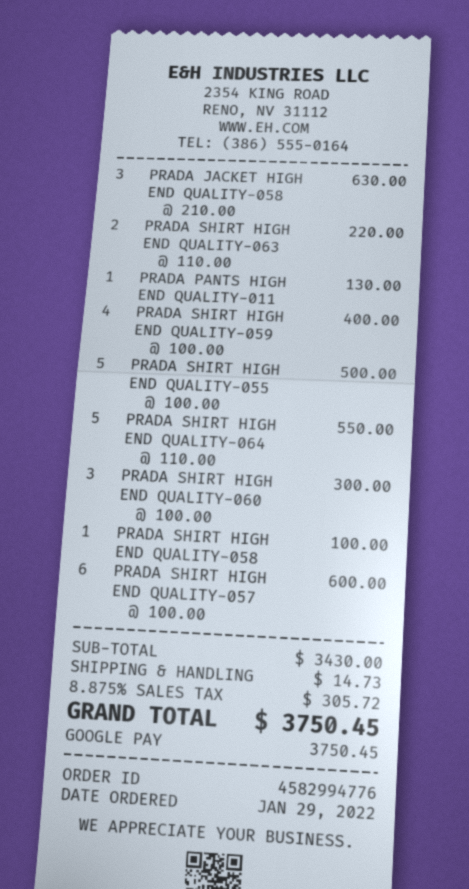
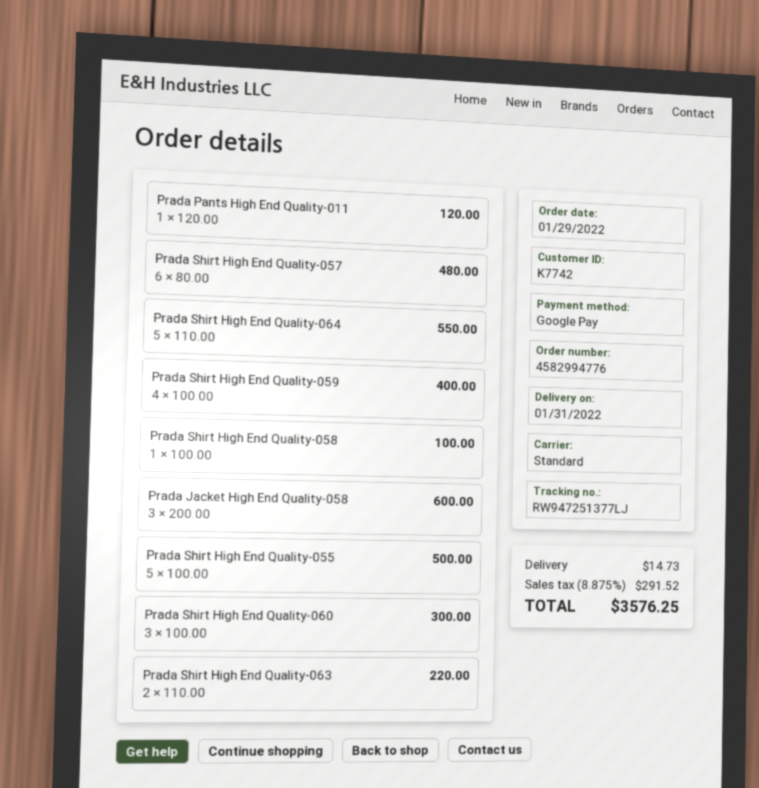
PRADA JACKET HIGH END QUALITY-058: 3 x 210.00 = 630.00 -> 3 x 200.00 = 600.00
PRADA PANTS HIGH END QUALITY-011: 1 x 130.00 = 130.00 -> 1 x 120.00 = 120.00
PRADA SHIRT HIGH END QUALITY-057: 6 x 100.00 = 600.00 -> 6 x 80.00 = 480.00
tax: 8.875% = 305.72 -> 8.875% = 291.52
total: 3750.45 -> 3576.25

